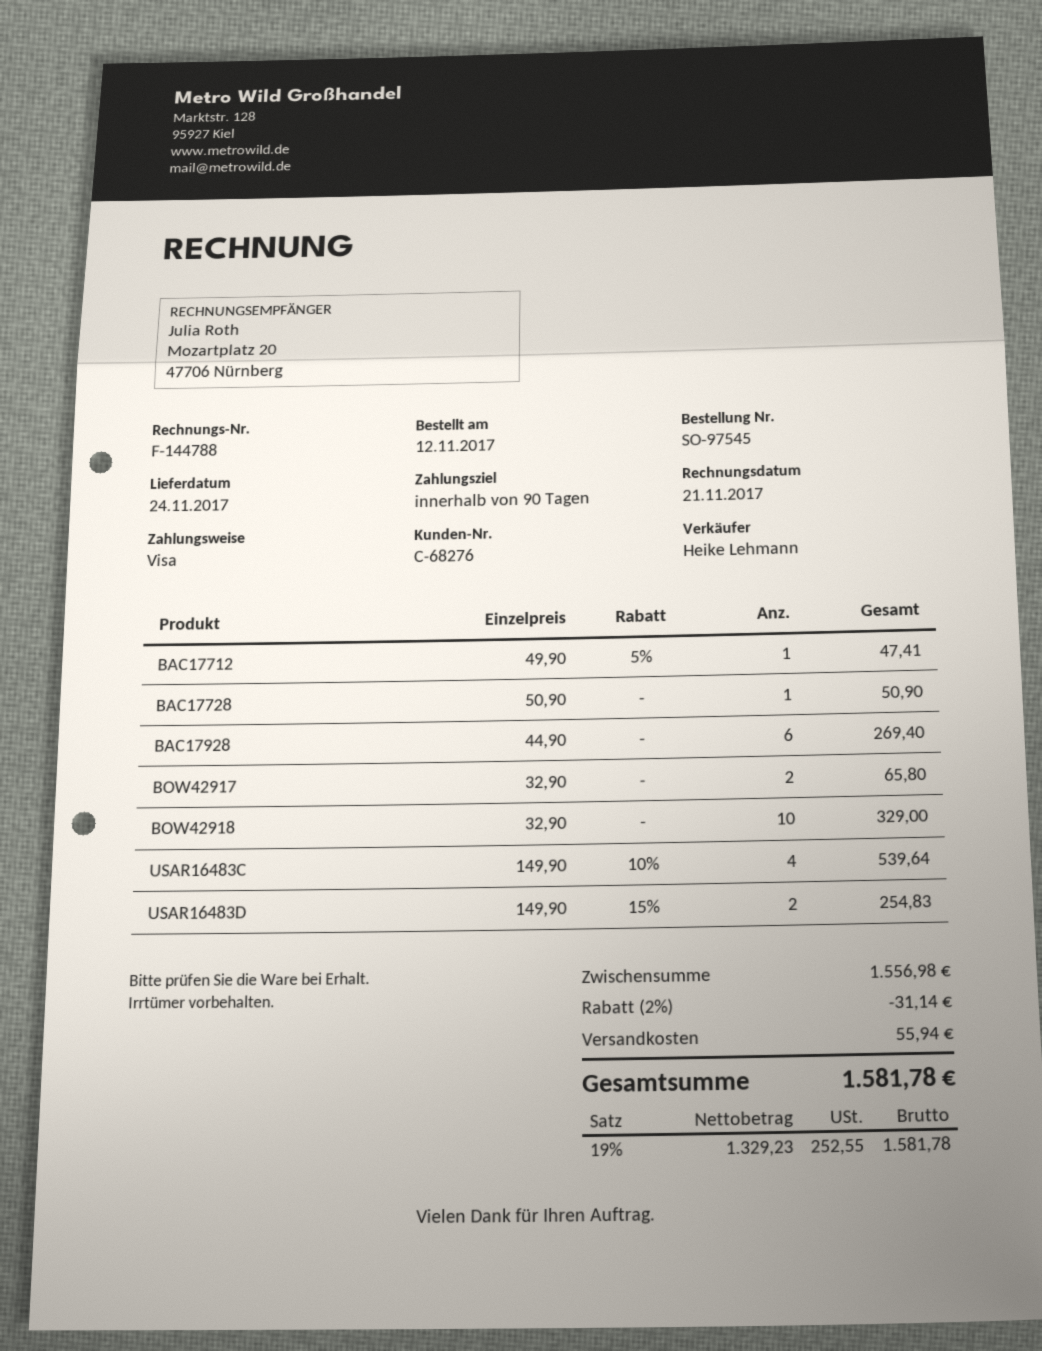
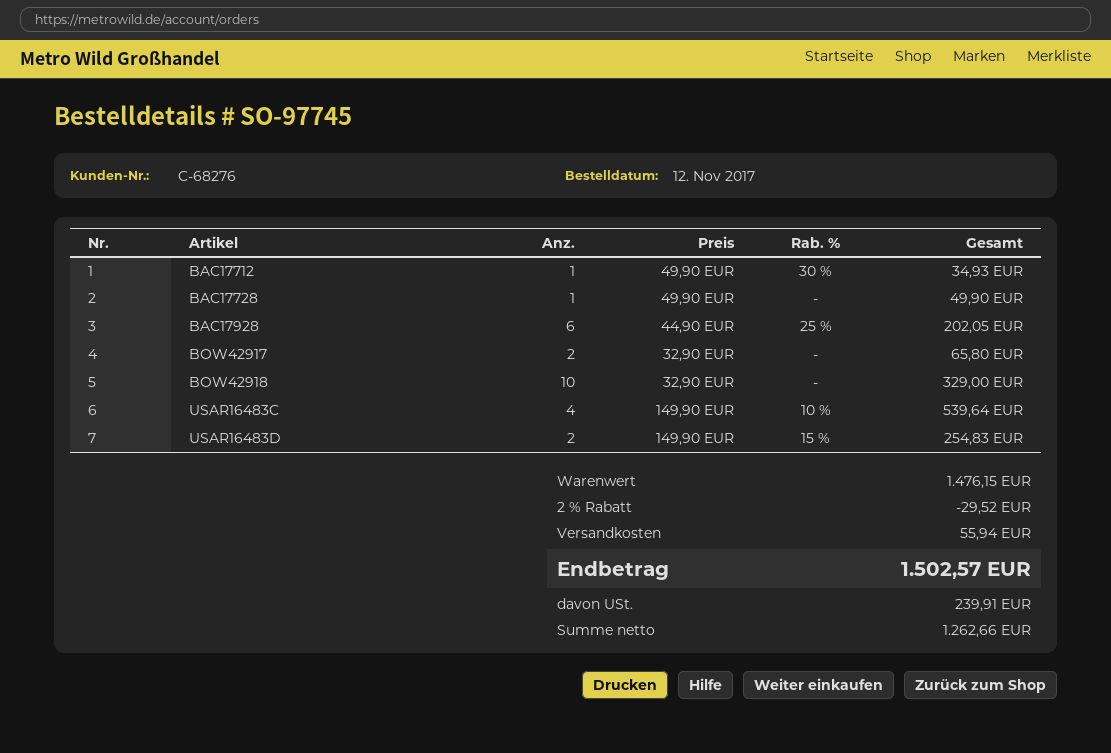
order number: SO-97545 -> SO-97745
BAC17712: 1 x 49.90 - 5% = 47.41 -> 1 x 49.90 - 30% = 34.93
BAC17728: 1 x 50.90 = 50.90 -> 1 x 49.90 = 49.90
BAC17928: 6 x 44.90 = 269.40 -> 6 x 44.90 - 25% = 202.05
subtotal: 1556.98 -> 1476.15
discount: 2% = 31.14 -> 2% = 29.52
net: 1329.23 -> 1262.66
tax: 252.55 -> 239.91
total: 1581.78 -> 1502.57

